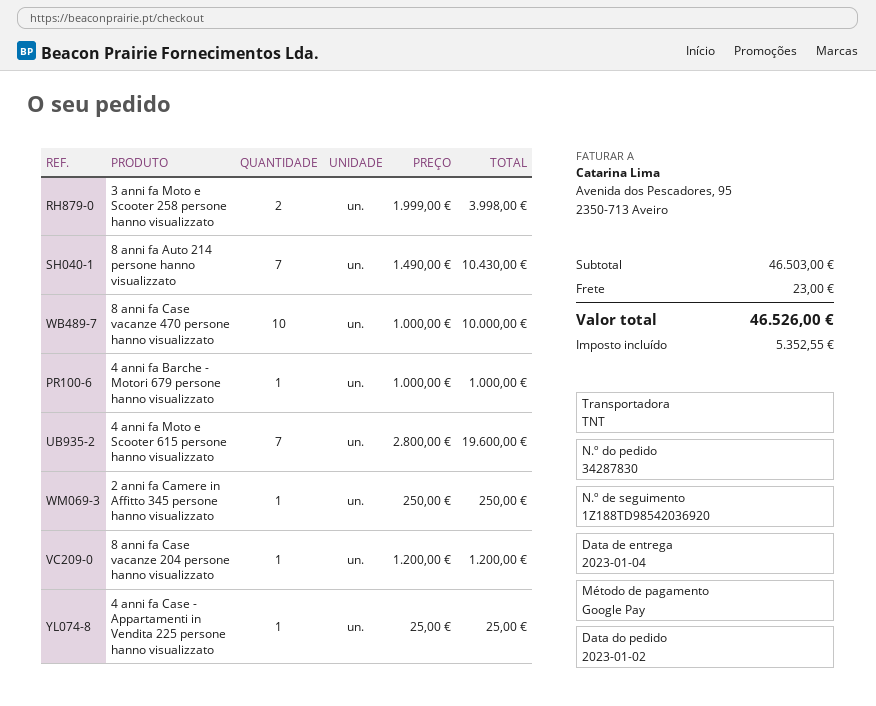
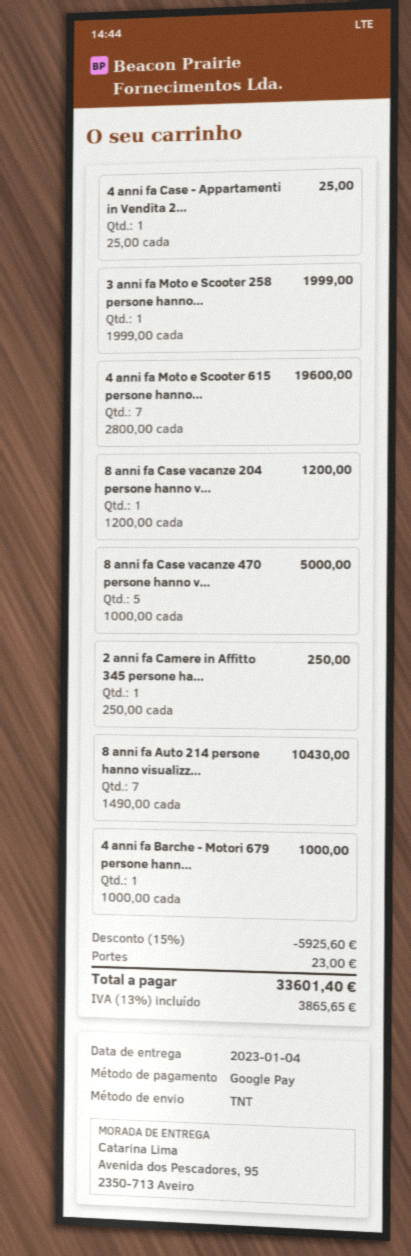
3 anni fa Moto e Scooter 258 persone hanno visualizzato: 2 x 1999.00 = 3998.00 -> 1 x 1999.00 = 1999.00
8 anni fa Case vacanze 470 persone hanno visualizzato: 10 x 1000.00 = 10000.00 -> 5 x 1000.00 = 5000.00
discount: none -> 15% = 5925.60
tax: 5352.55 -> 3865.65
total: 46526.00 -> 33601.40

